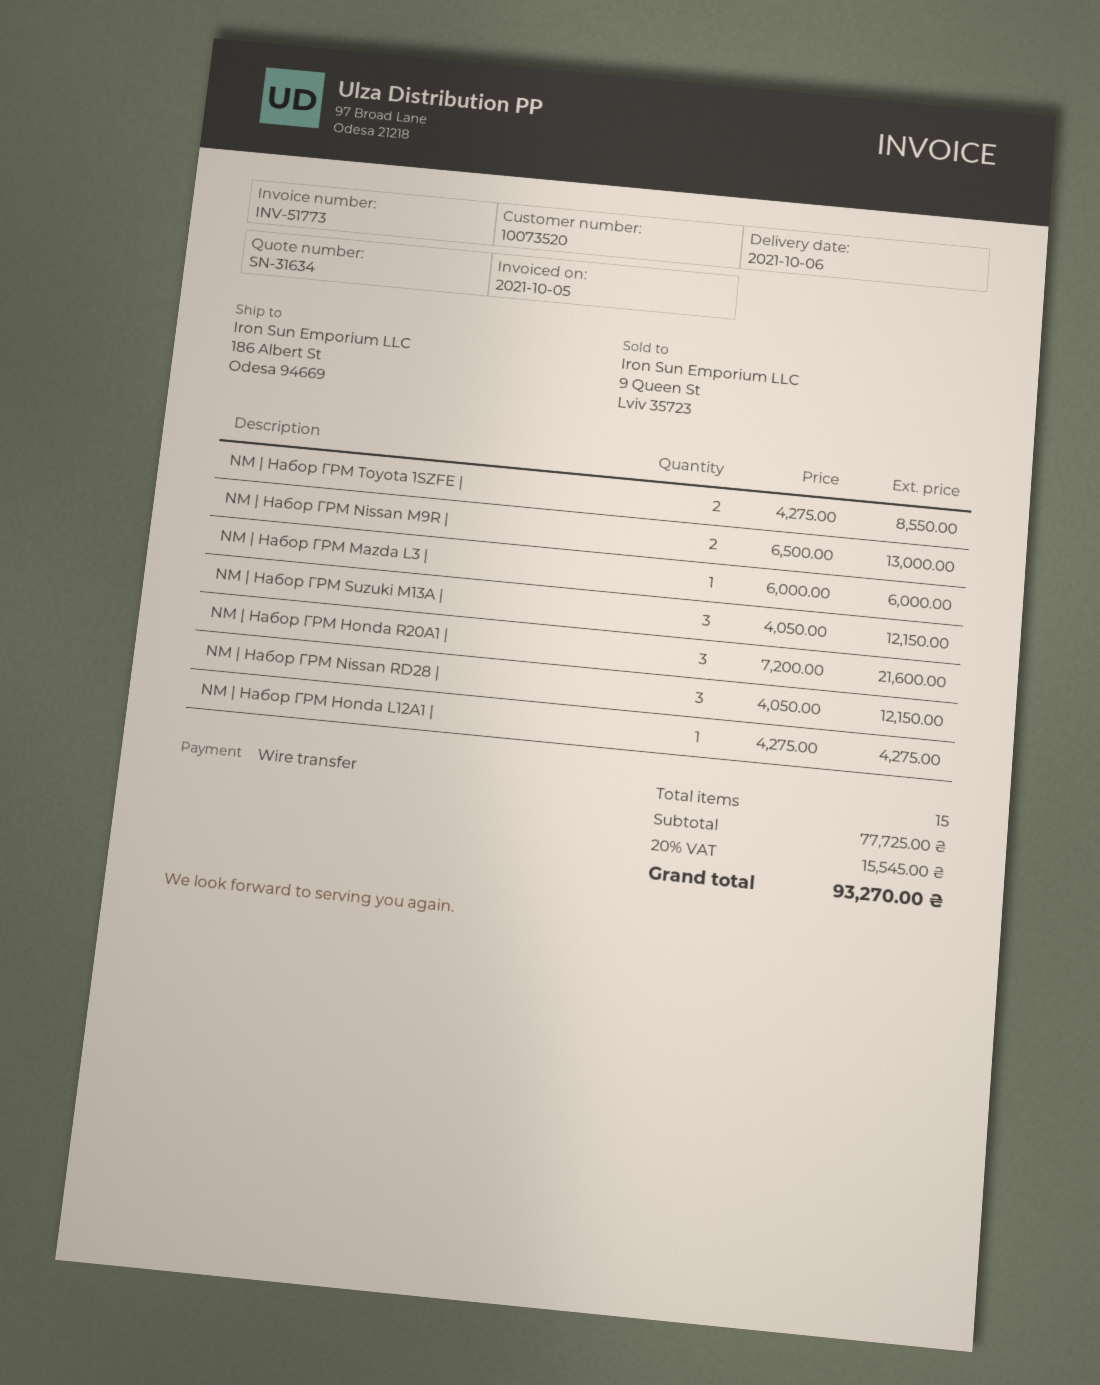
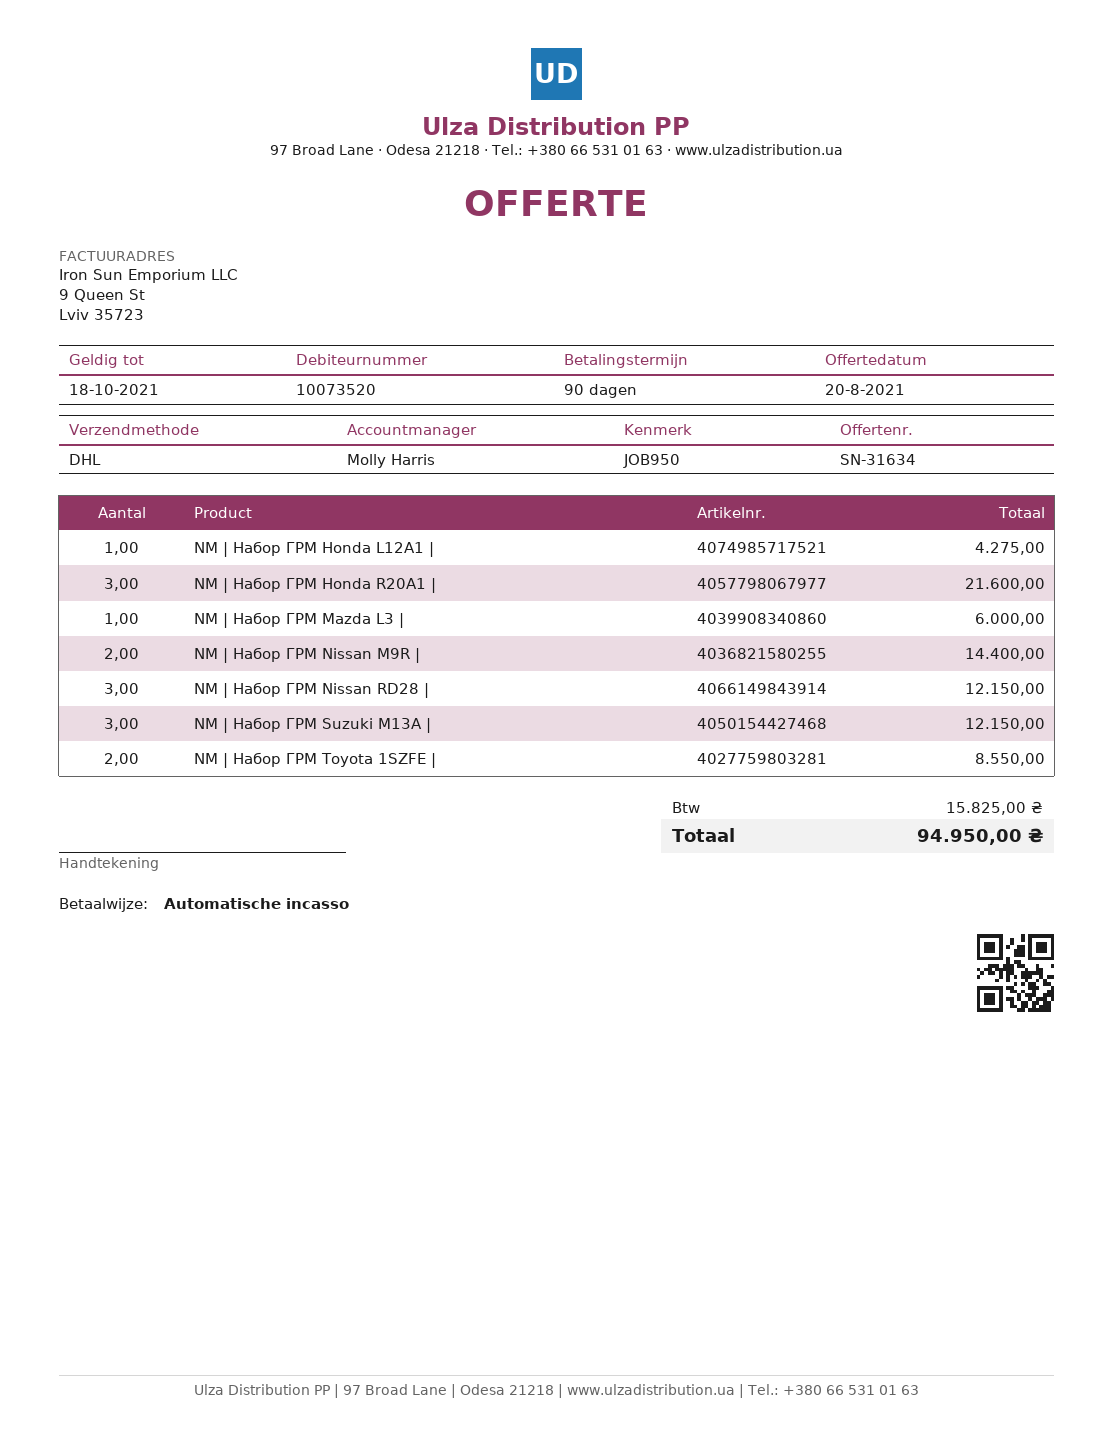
payment method: bank transfer -> direct debit
NM | Набор ГРМ Nissan M9R |: 2 for 13000.00 -> 2 for 14400.00
tax: 15545.00 -> 15825.00
total: 93270.00 -> 94950.00

